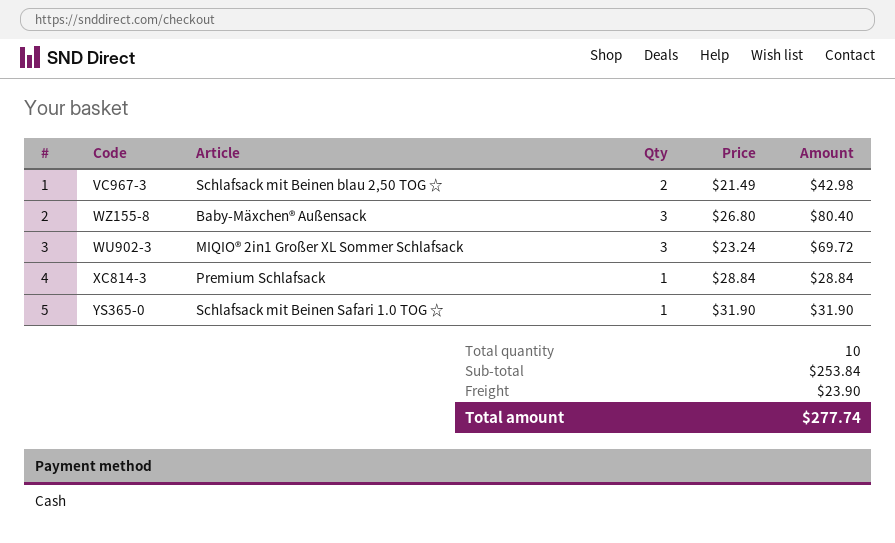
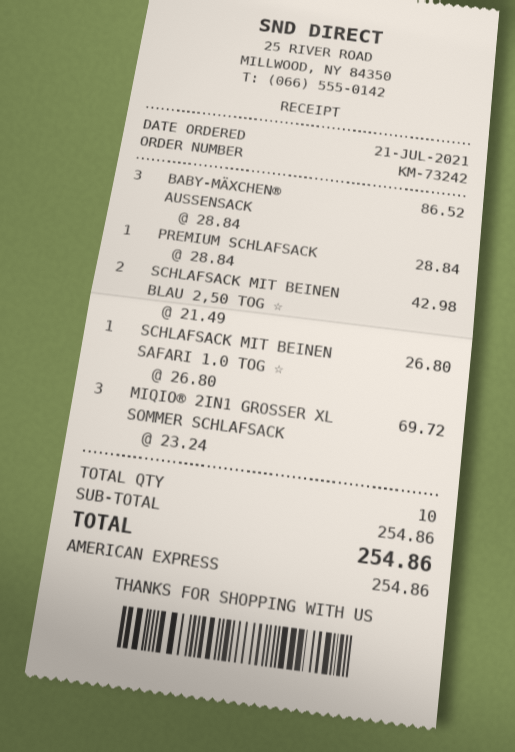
payment method: cash -> American Express
Baby-Mäxchen® Außensack: 3 x 26.80 = 80.40 -> 3 x 28.84 = 86.52
Schlafsack mit Beinen Safari 1.0 TOG ☆: 1 x 31.90 = 31.90 -> 1 x 26.80 = 26.80
subtotal: 253.84 -> 254.86
shipping: 23.90 -> none
total: 277.74 -> 254.86

